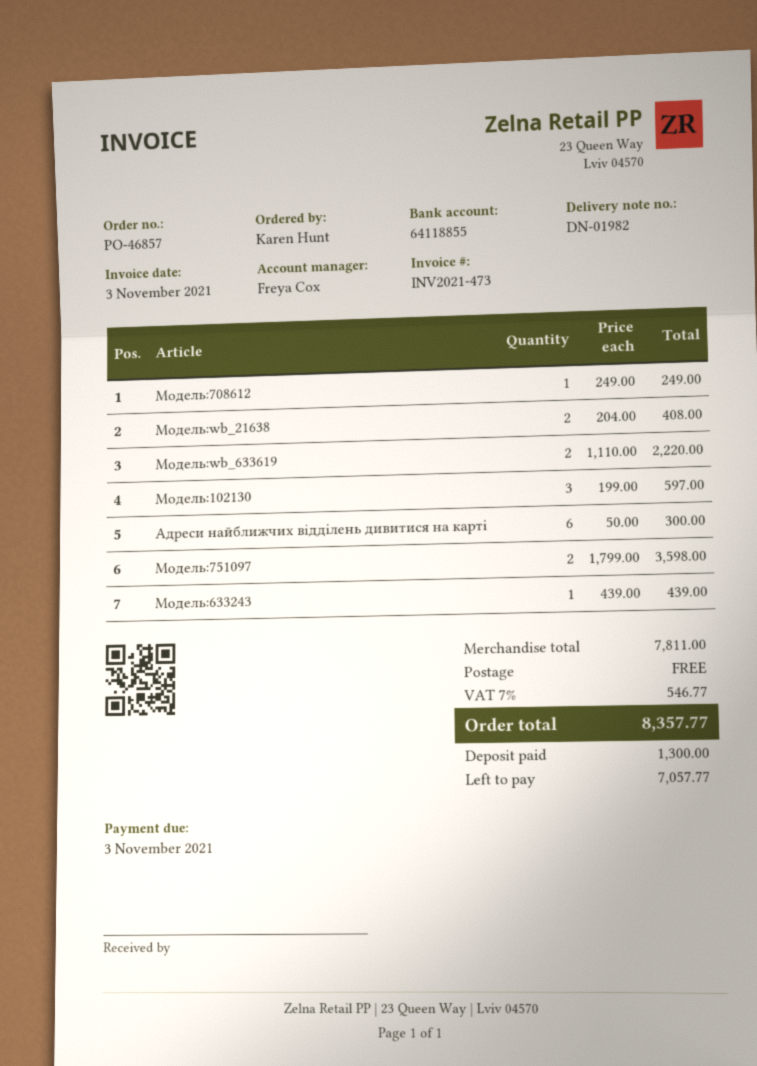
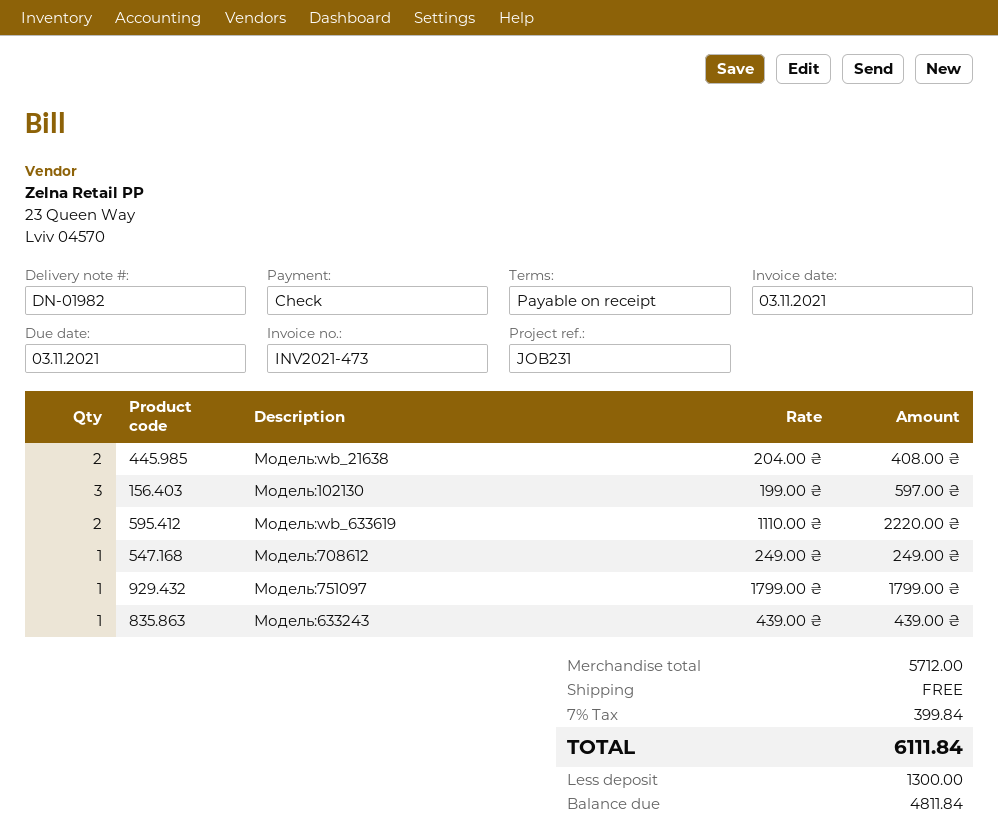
Адреси найближчих відділень дивитися на карті: 6 x 50.00 = 300.00 -> none
Модель:751097: 2 x 1799.00 = 3598.00 -> 1 x 1799.00 = 1799.00
subtotal: 7811.00 -> 5712.00
tax: 7% = 546.77 -> 7% = 399.84
total: 8357.77 -> 6111.84
balance: 7057.77 -> 4811.84

